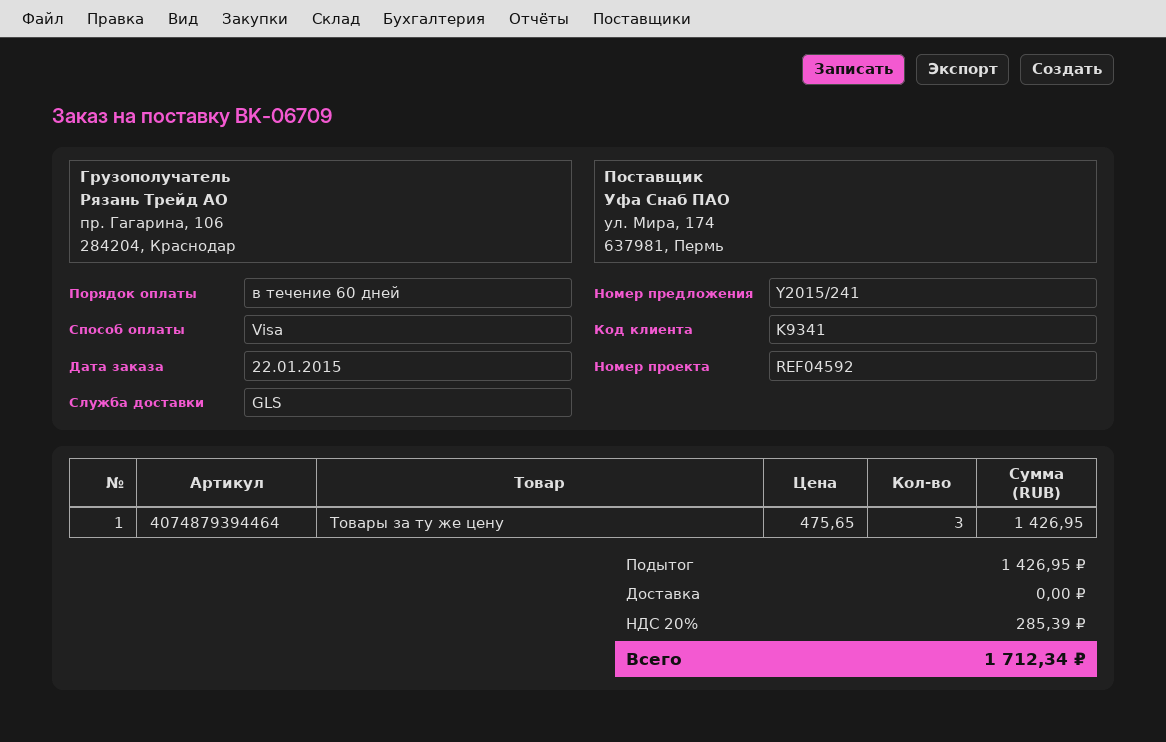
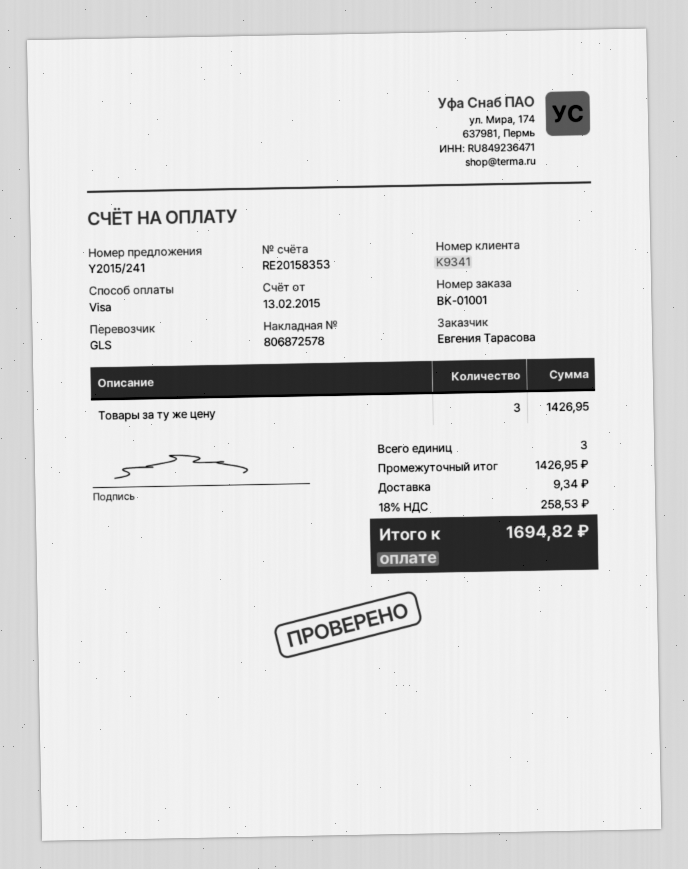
order number: BK-06709 -> BK-01001
shipping: 0.00 -> 9.34
tax: 20% = 285.39 -> 18% = 258.53
total: 1712.34 -> 1694.82

